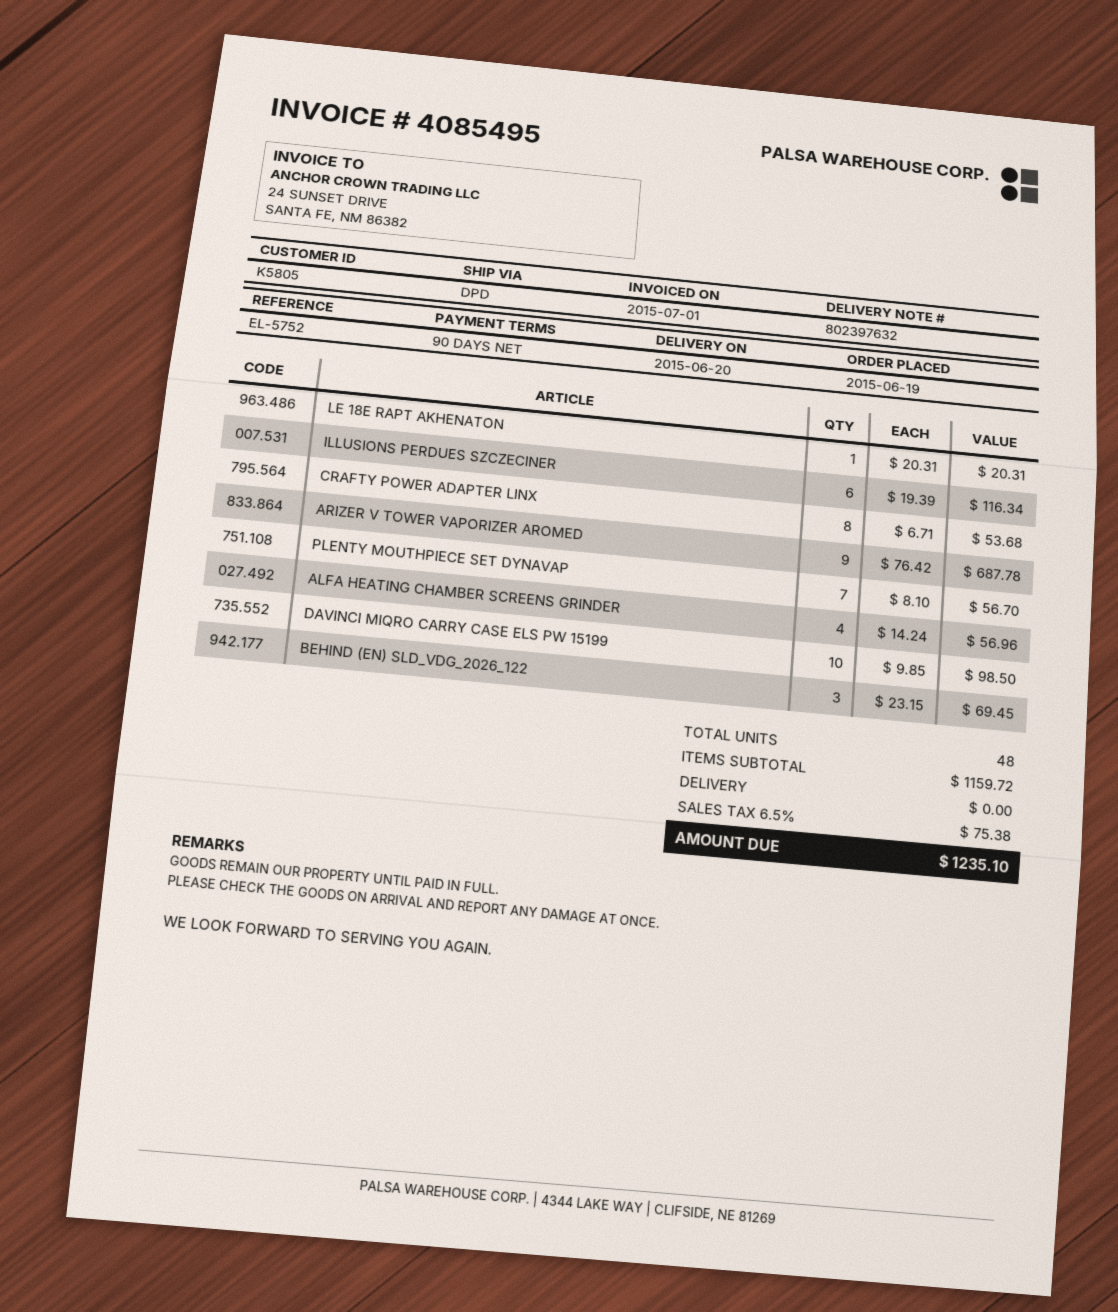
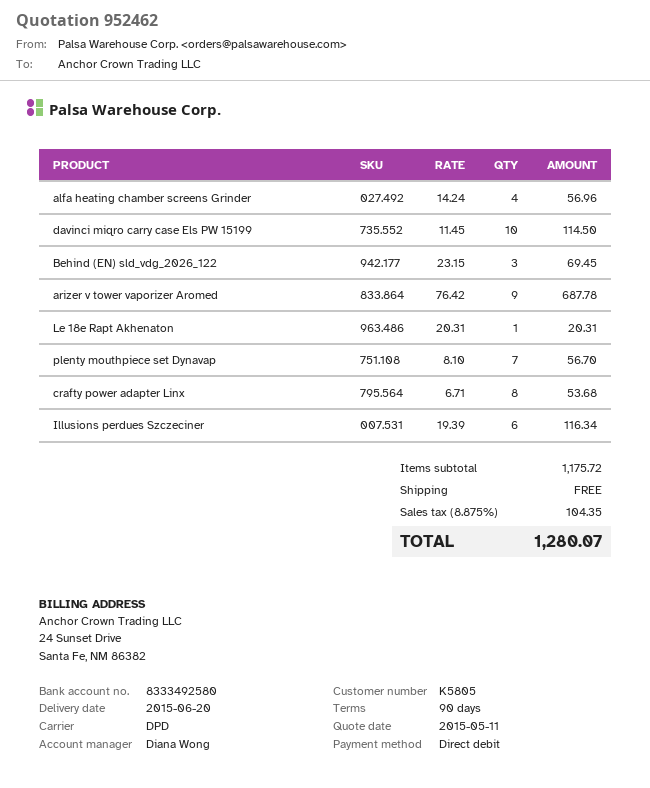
DAVINCI MIQRO CARRY CASE ELS PW 15199: 10 x 9.85 = 98.50 -> 10 x 11.45 = 114.50
subtotal: 1159.72 -> 1175.72
tax: 6.5% = 75.38 -> 8.875% = 104.35
total: 1235.10 -> 1280.07

